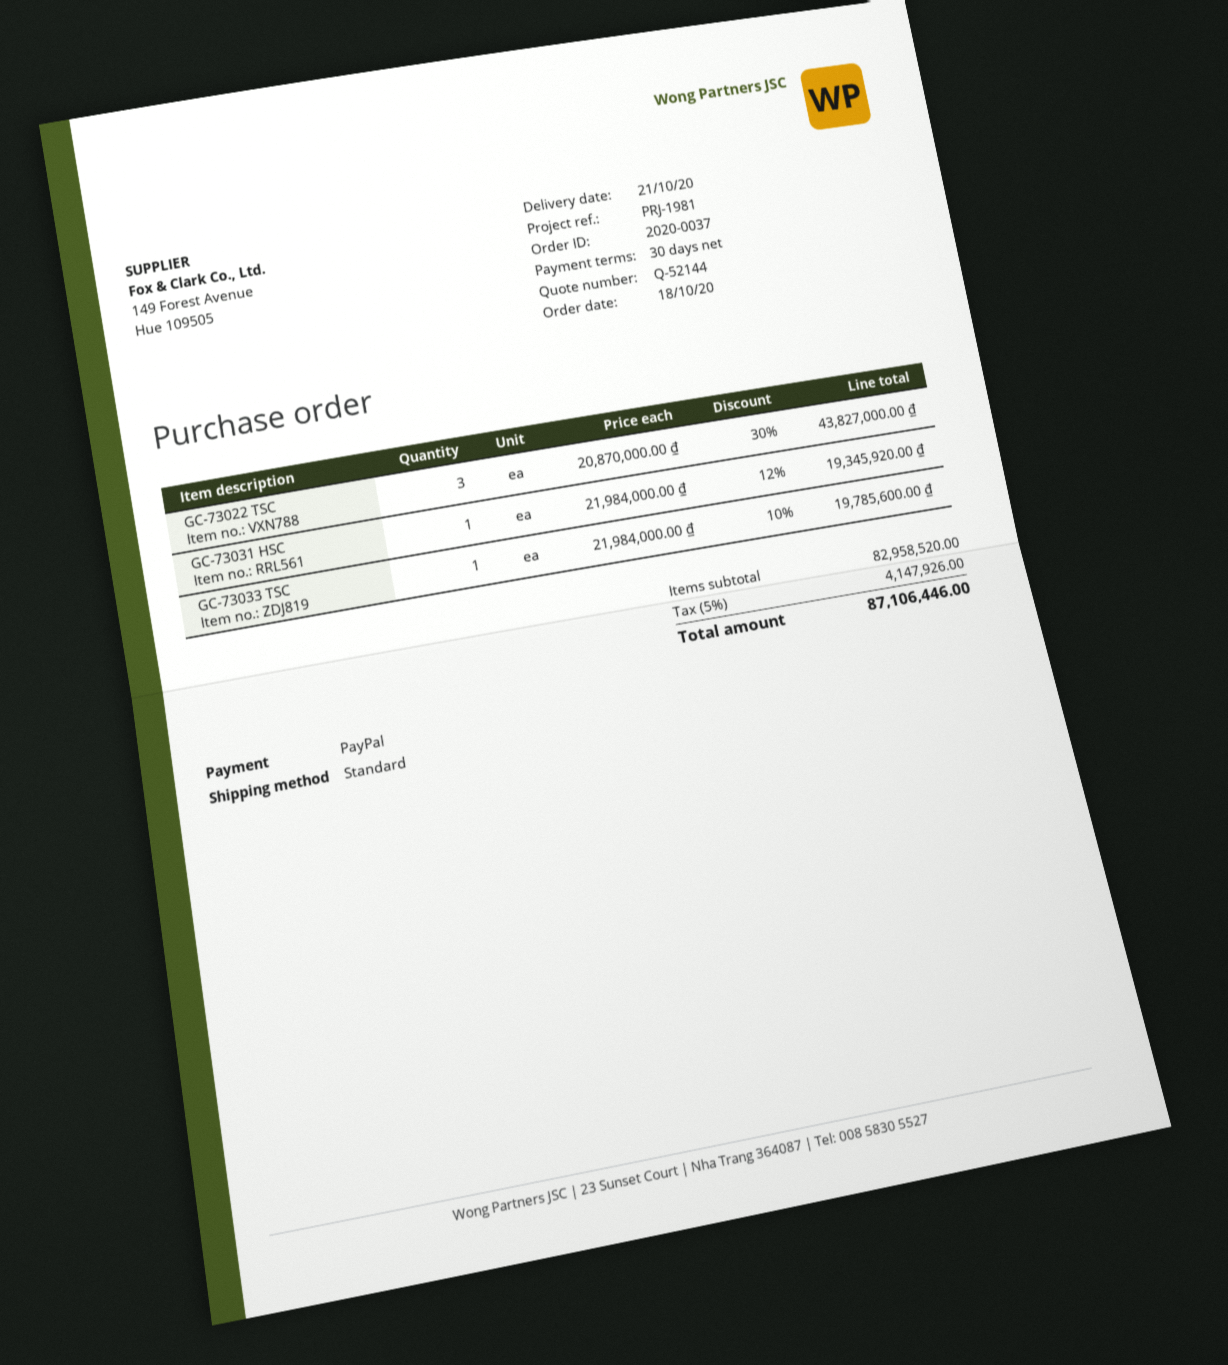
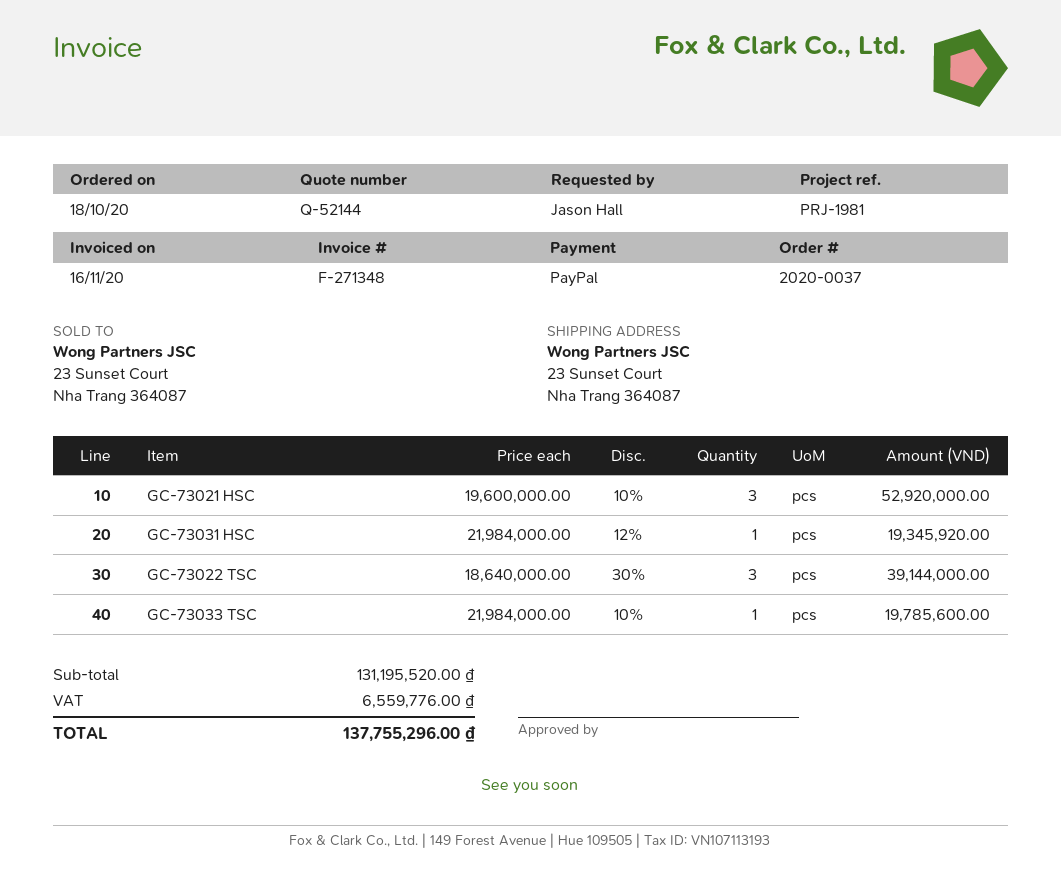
GC-73022 TSC: 3 x 20870000.00 - 30% = 43827000.00 -> 3 x 18640000.00 - 30% = 39144000.00
GC-73021 HSC: none -> 3 x 19600000.00 - 10% = 52920000.00
subtotal: 82958520.00 -> 131195520.00
tax: 4147926.00 -> 6559776.00
total: 87106446.00 -> 137755296.00

